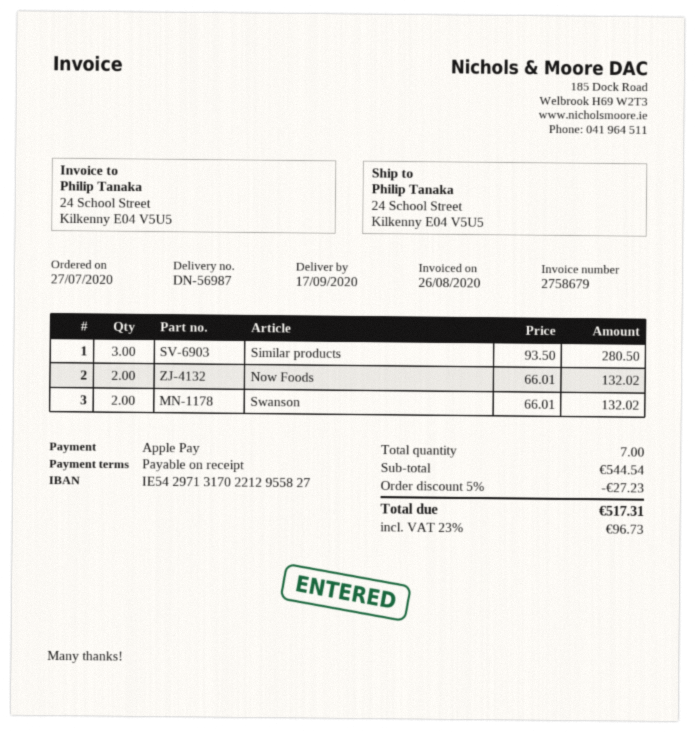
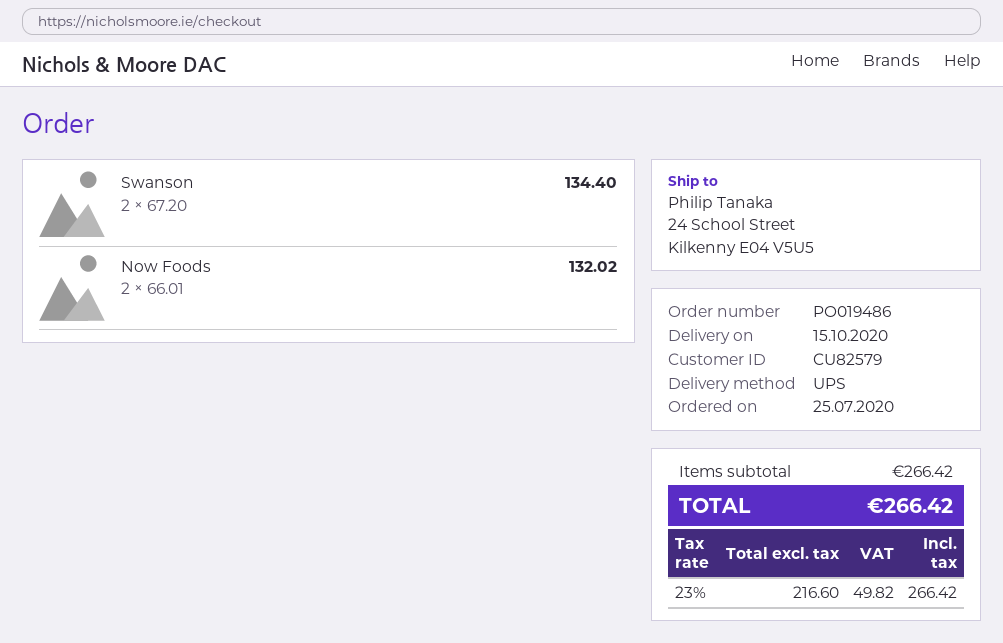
order date: 2020-07-27 -> 2020-07-25
delivery date: 2020-09-17 -> 2020-10-15
Similar products: 3 x 93.50 = 280.50 -> none
Swanson: 2 x 66.01 = 132.02 -> 2 x 67.20 = 134.40
subtotal: 544.54 -> 266.42
discount: 5% = 27.23 -> none
tax: 23% = 96.73 -> 23% = 49.82
total: 517.31 -> 266.42

